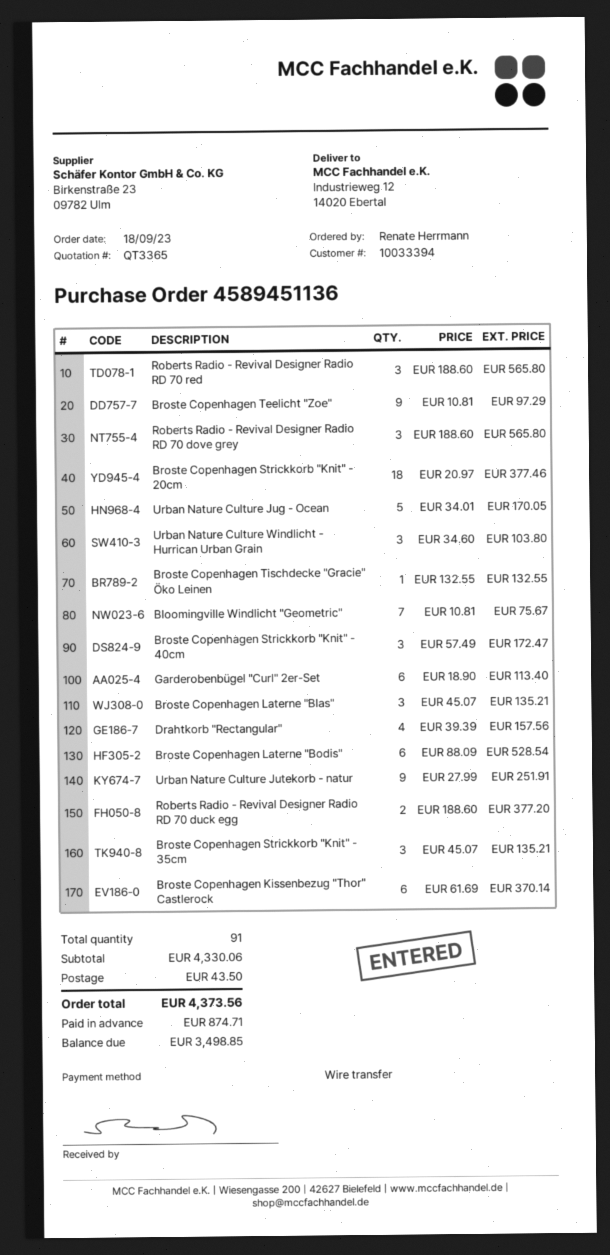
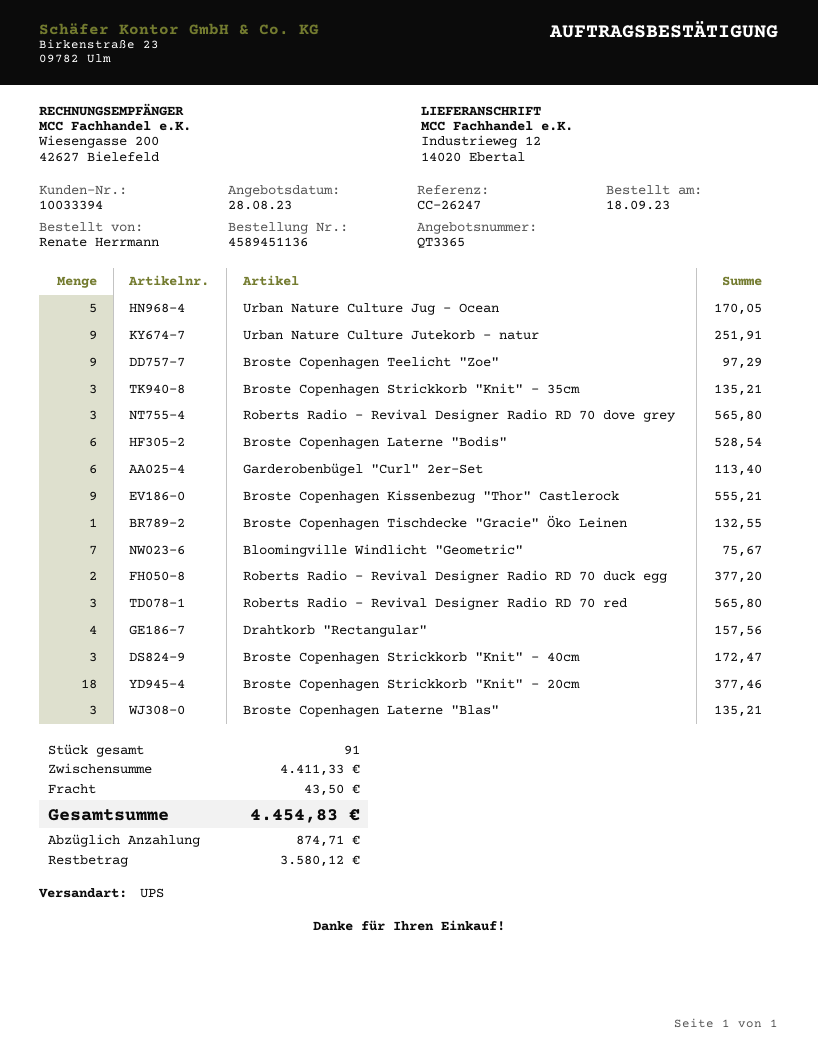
Urban Nature Culture Windlicht - Hurrican Urban Grain: 3 for 103.80 -> none
Broste Copenhagen Kissenbezug "Thor" Castlerock: 6 for 370.14 -> 9 for 555.21
subtotal: 4330.06 -> 4411.33
total: 4373.56 -> 4454.83
balance: 3498.85 -> 3580.12

